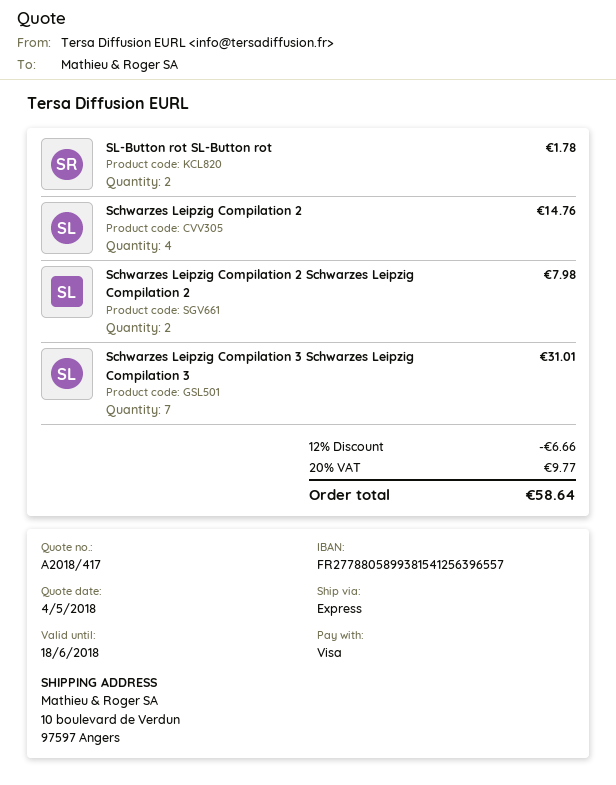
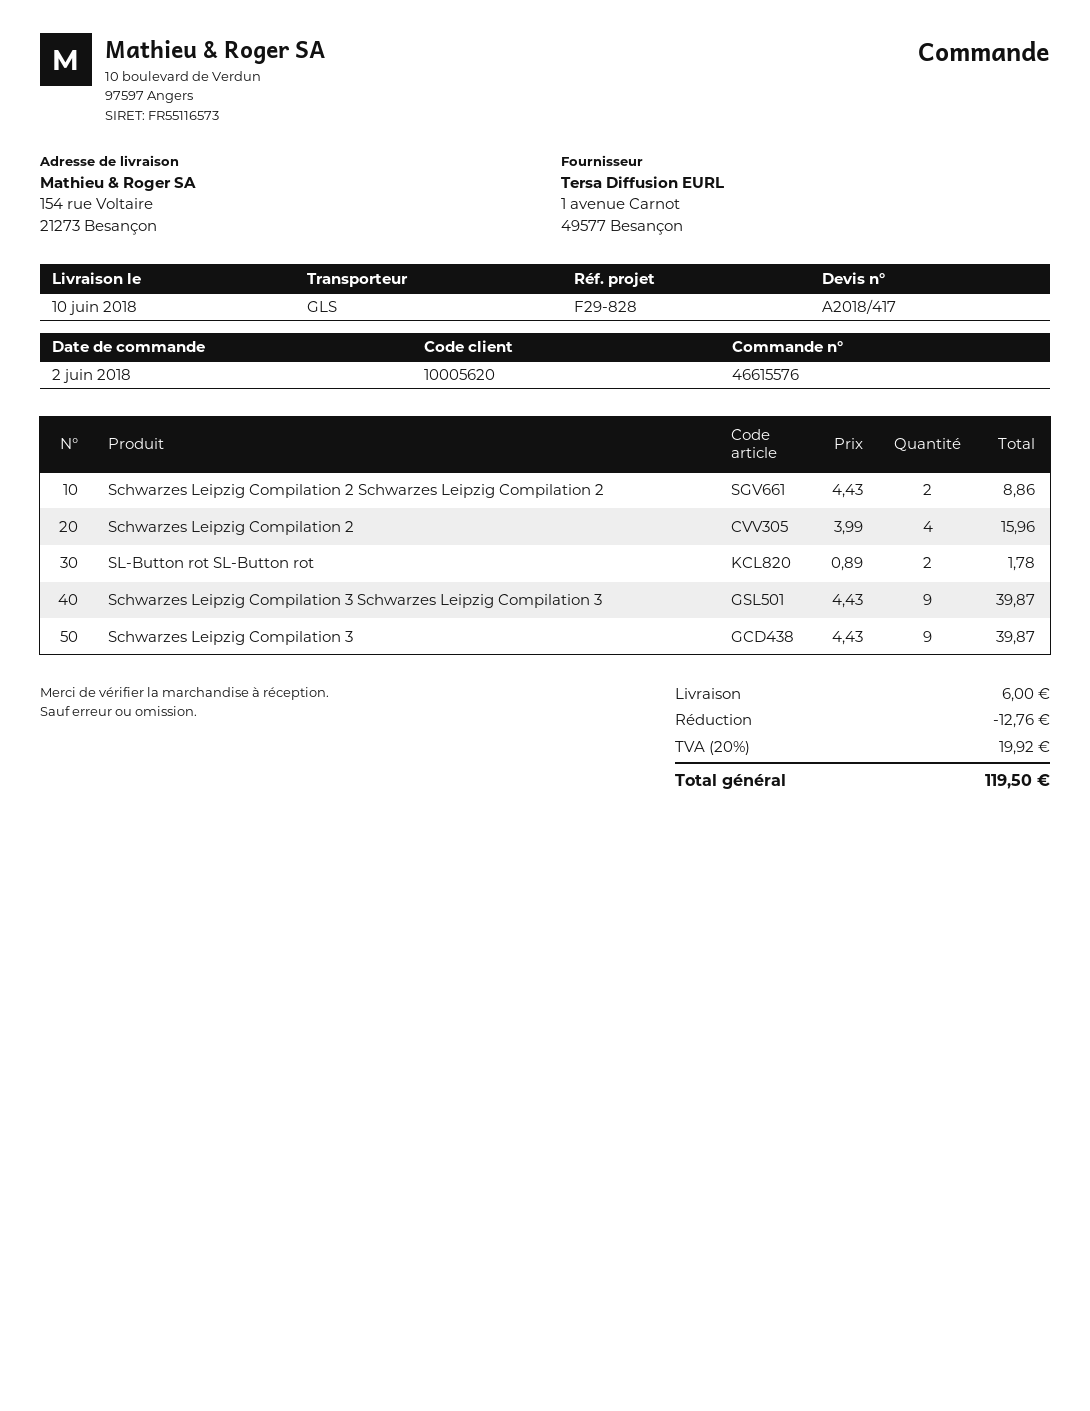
shipping method: express -> GLS
ship to: 10 boulevard de Verdun, 97597 Angers -> 154 rue Voltaire, 21273 Besançon
Schwarzes Leipzig Compilation 2: 4 for 14.76 -> 4 for 15.96
Schwarzes Leipzig Compilation 2 Schwarzes Leipzig Compilation 2: 2 for 7.98 -> 2 for 8.86
Schwarzes Leipzig Compilation 3 Schwarzes Leipzig Compilation 3: 7 for 31.01 -> 9 for 39.87
Schwarzes Leipzig Compilation 3: none -> 9 for 39.87
discount: 6.66 -> 12.76
shipping: none -> 6.00
tax: 20% = 9.77 -> 20% = 19.92
total: 58.64 -> 119.50

